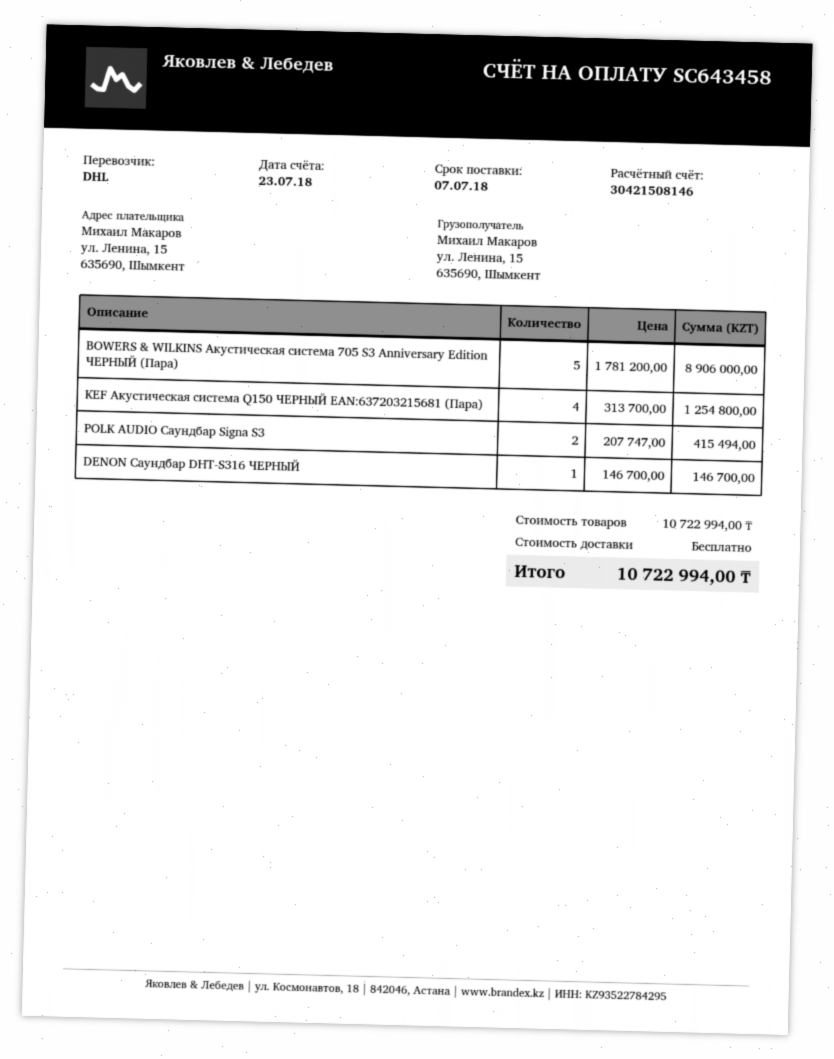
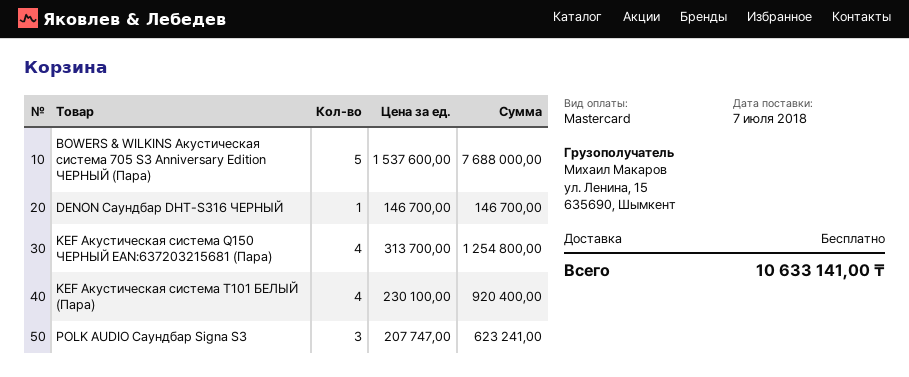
BOWERS & WILKINS Акустическая система 705 S3 Anniversary Edition ЧЕРНЫЙ (Пара): 5 x 1781200.00 = 8906000.00 -> 5 x 1537600.00 = 7688000.00
POLK AUDIO Саундбар Signa S3: 2 x 207747.00 = 415494.00 -> 3 x 207747.00 = 623241.00
KEF Акустическая система T101 БЕЛЫЙ (Пара): none -> 4 x 230100.00 = 920400.00
total: 10722994.00 -> 10633141.00

